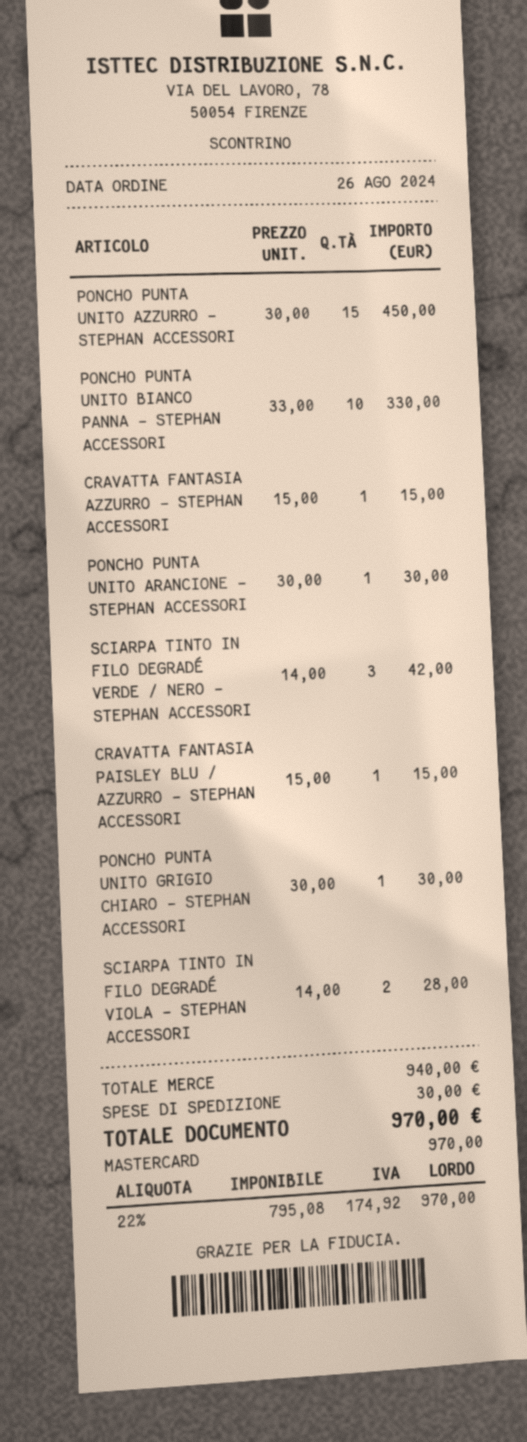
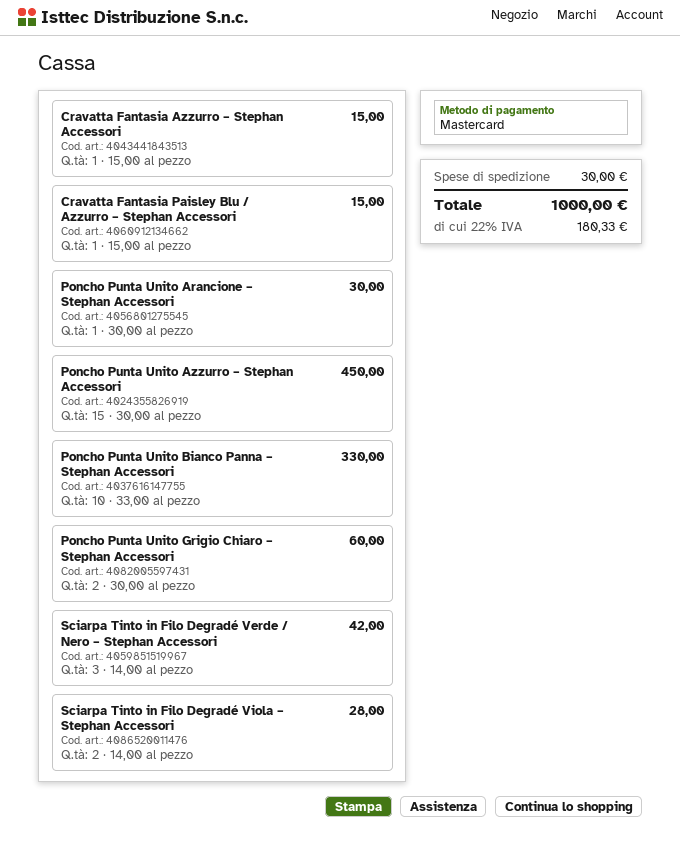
PONCHO PUNTA UNITO GRIGIO CHIARO – STEPHAN ACCESSORI: 1 x 30.00 = 30.00 -> 2 x 30.00 = 60.00
tax: 22% = 174.92 -> 22% = 180.33
total: 970.00 -> 1000.00

